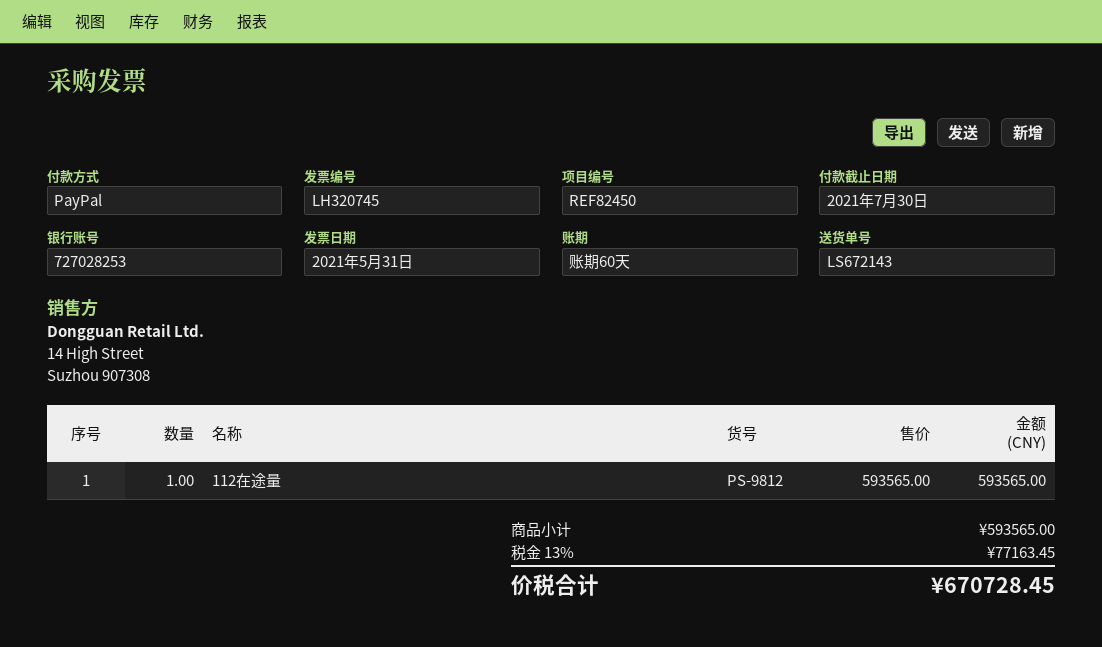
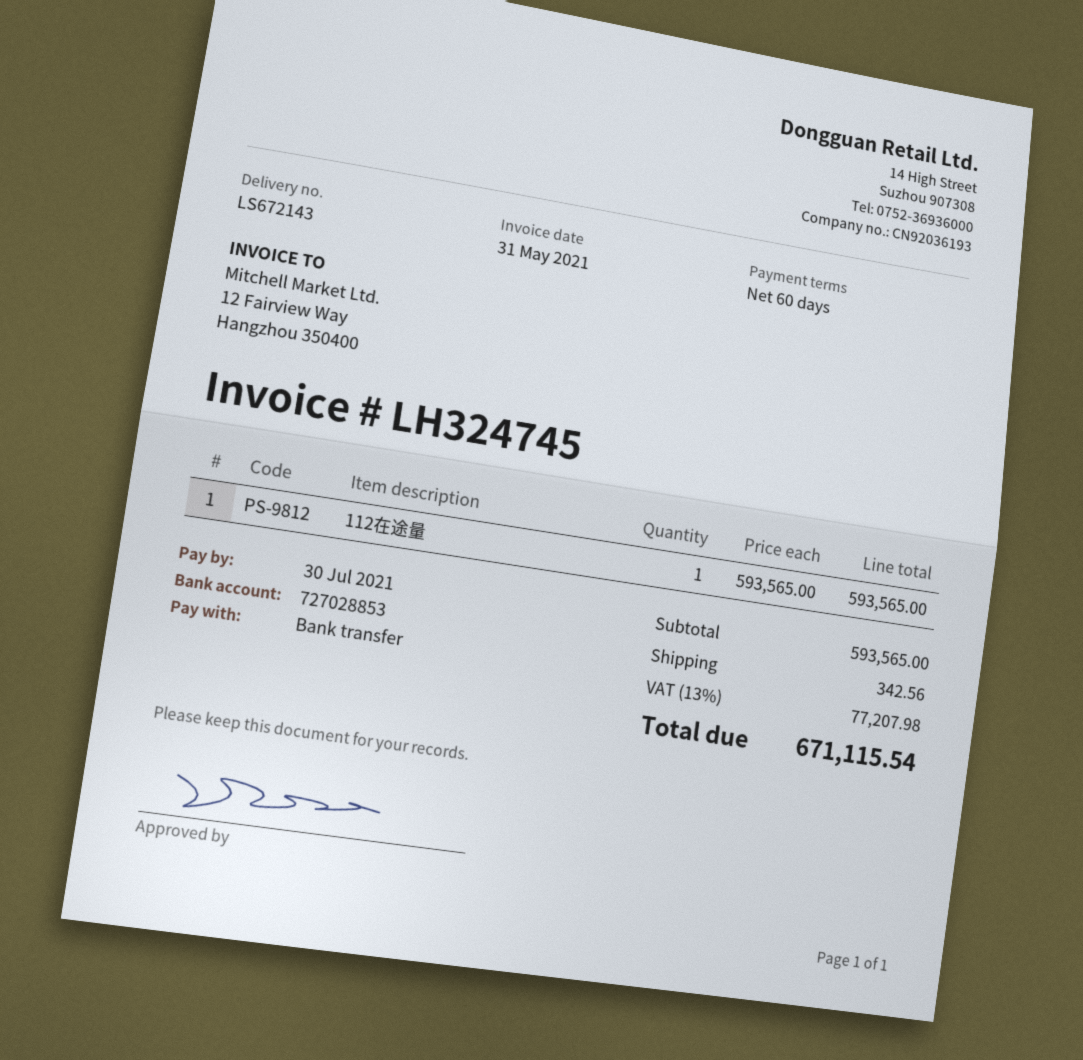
invoice number: LH320745 -> LH324745
payment method: PayPal -> bank transfer
bank account: 727028253 -> 727028853
shipping: none -> 342.56
tax: 13% = 77163.45 -> 13% = 77207.98
total: 670728.45 -> 671115.54

